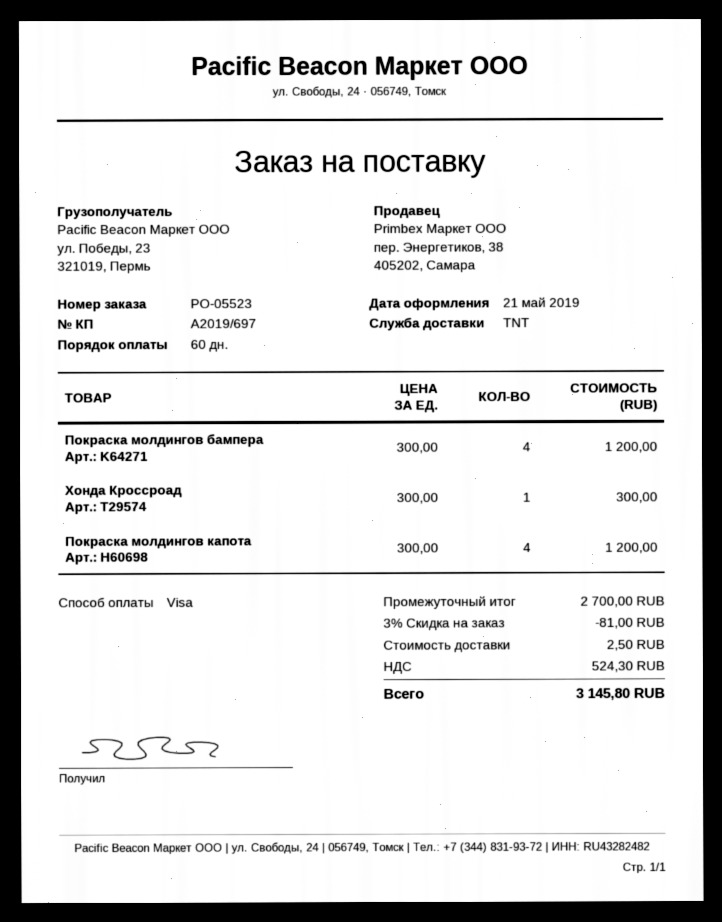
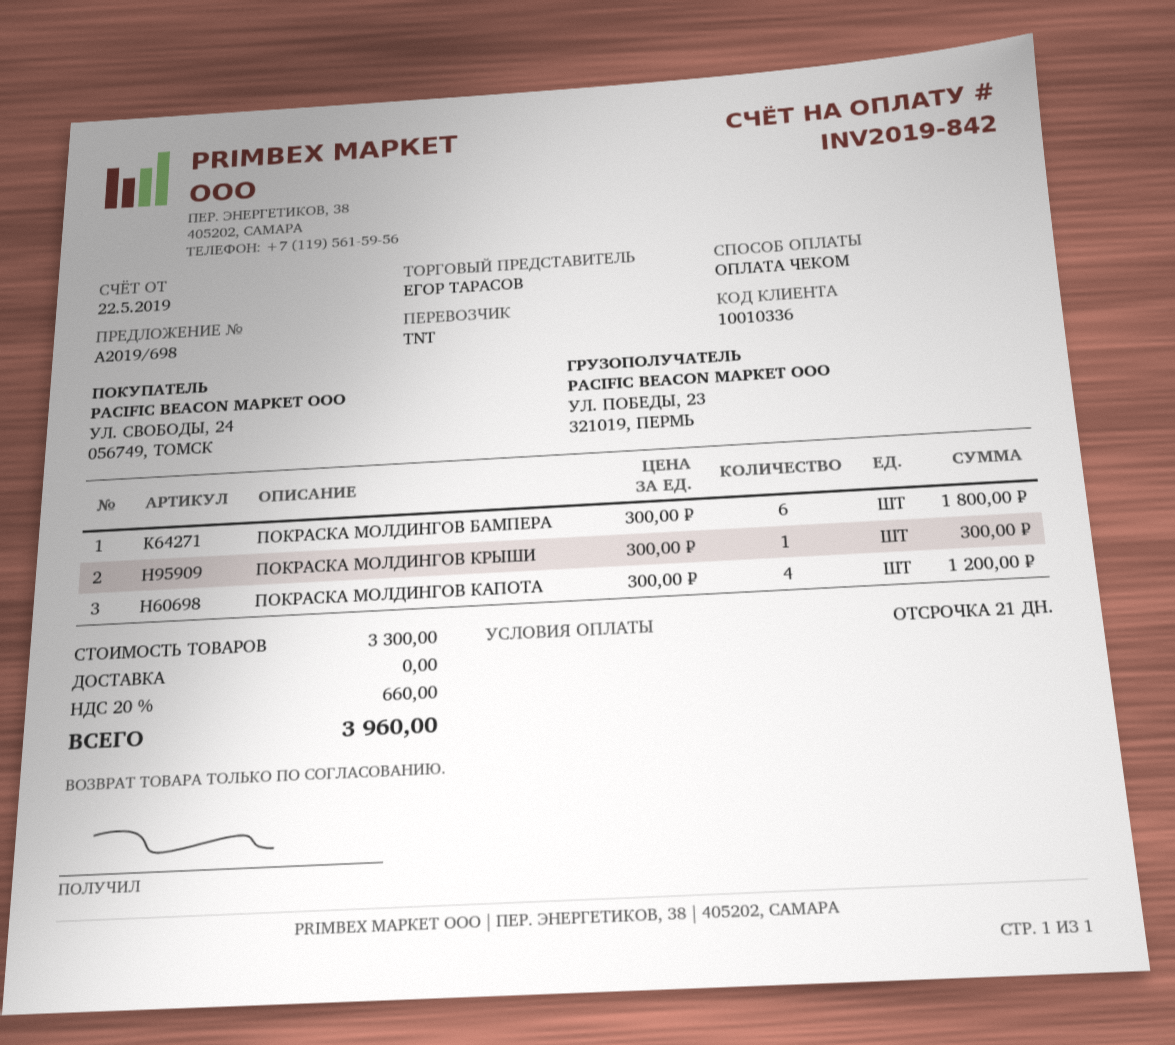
quote number: A2019/697 -> A2019/698
payment terms: 60 days -> 21 days
payment method: Visa -> cheque
Покраска молдингов бампера: 4 x 300.00 = 1200.00 -> 6 x 300.00 = 1800.00
Хонда Кроссроад: 1 x 300.00 = 300.00 -> none
ПОКРАСКА МОЛДИНГОВ КРЫШИ: none -> 1 x 300.00 = 300.00
subtotal: 2700.00 -> 3300.00
discount: 3% = 81.00 -> none
shipping: 2.50 -> 0.00
tax: 524.30 -> 660.00
total: 3145.80 -> 3960.00

